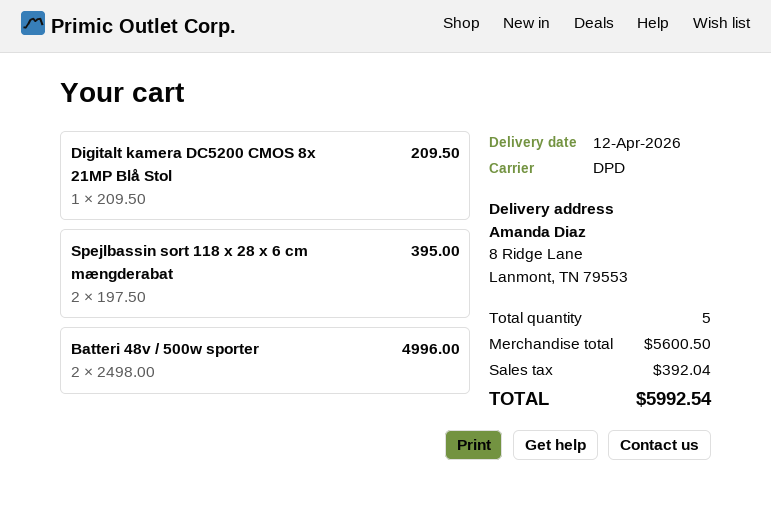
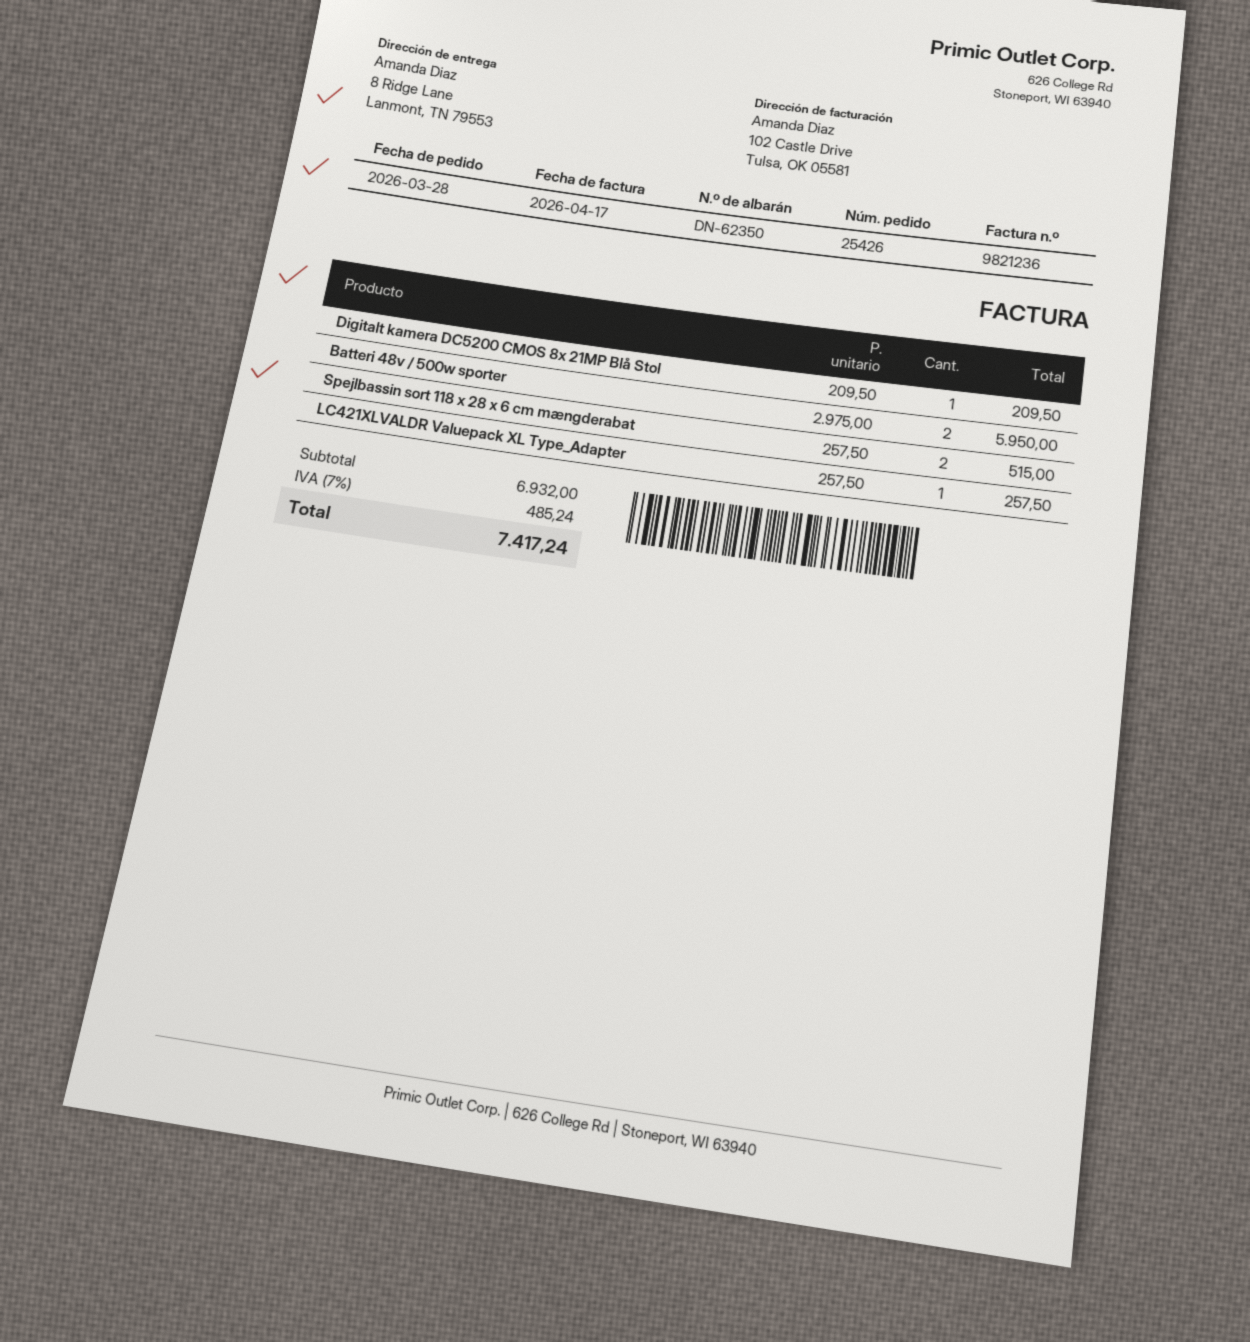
Spejlbassin sort 118 x 28 x 6 cm mængderabat: 2 x 197.50 = 395.00 -> 2 x 257.50 = 515.00
Batteri 48v / 500w sporter: 2 x 2498.00 = 4996.00 -> 2 x 2975.00 = 5950.00
LC421XLVALDR Valuepack XL Type_Adapter: none -> 1 x 257.50 = 257.50
subtotal: 5600.50 -> 6932.00
tax: 392.04 -> 485.24
total: 5992.54 -> 7417.24

